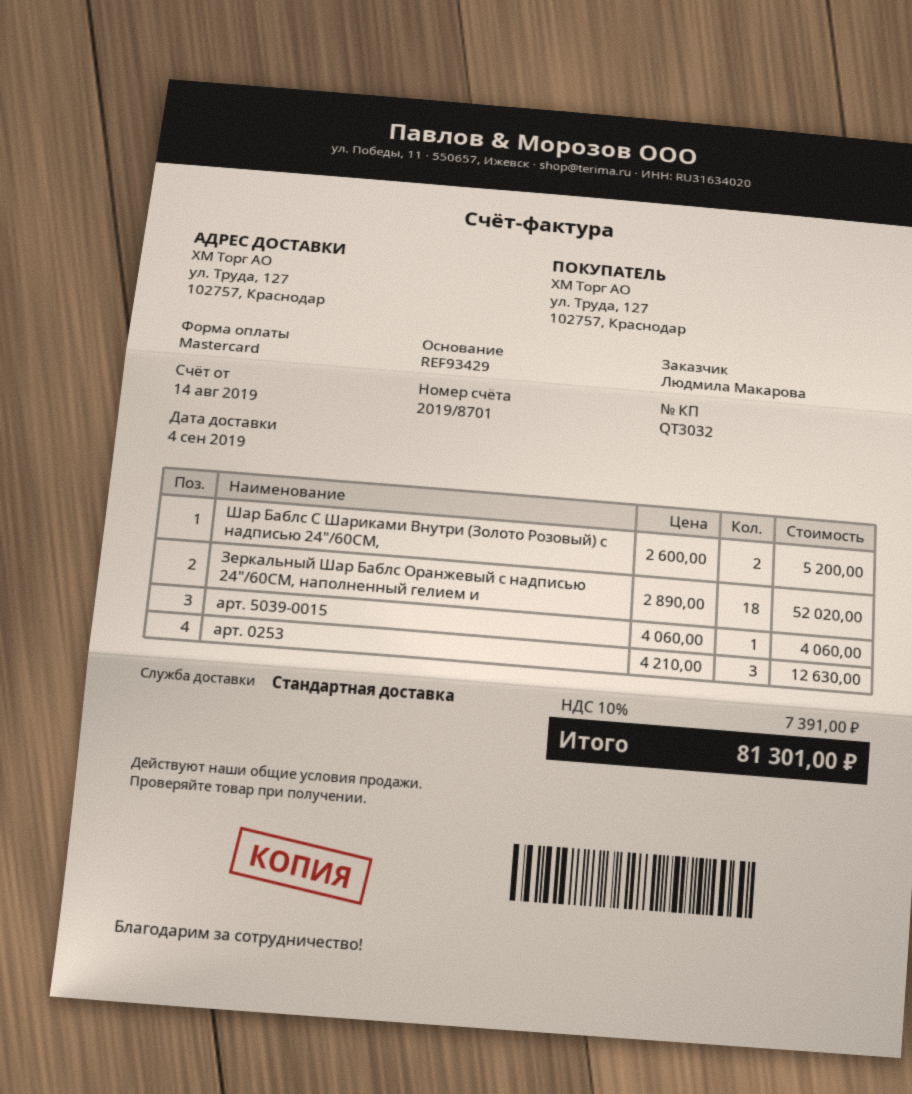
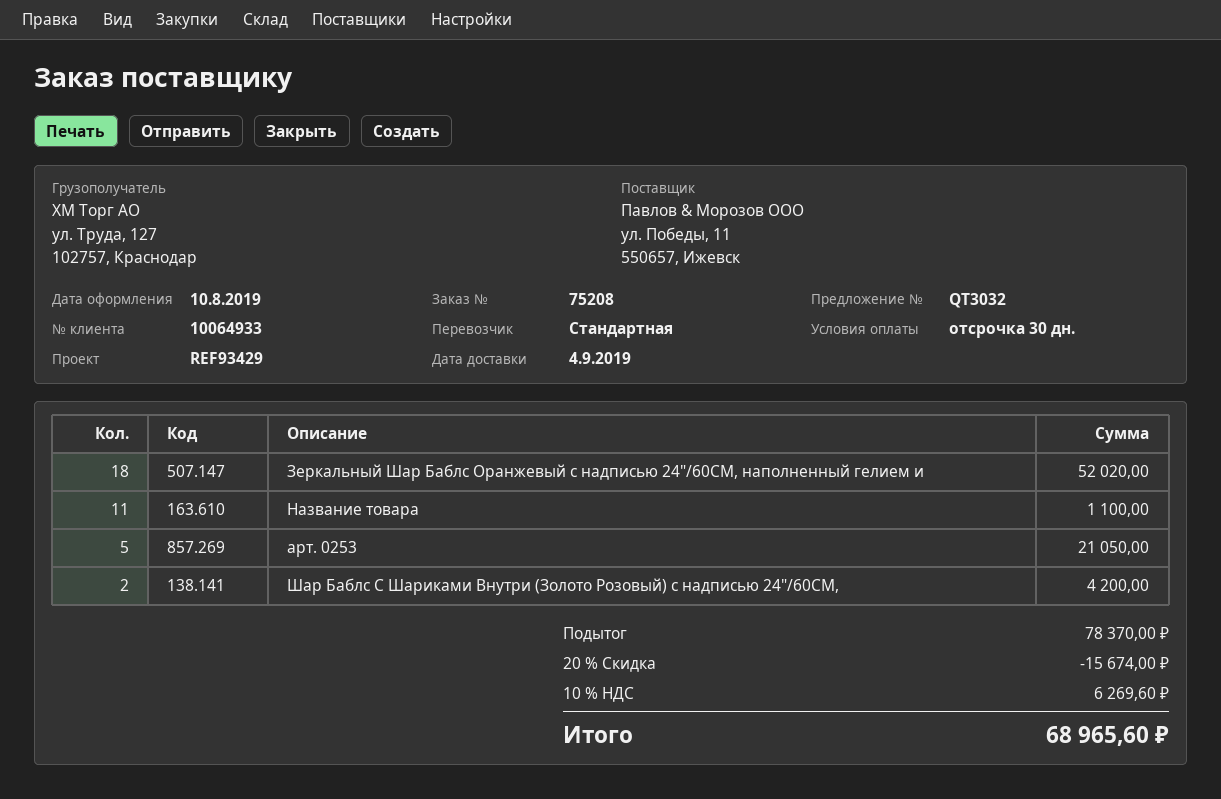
Шар Баблс С Шариками Внутри (Золото Розовый) с надписью 24"/60СМ,: 2 for 5200.00 -> 2 for 4200.00
арт. 5039-0015: 1 for 4060.00 -> none
арт. 0253: 3 for 12630.00 -> 5 for 21050.00
Название товара: none -> 11 for 1100.00
discount: none -> 20% = 15674.00
tax: 10% = 7391.00 -> 10% = 6269.60
total: 81301.00 -> 68965.60

